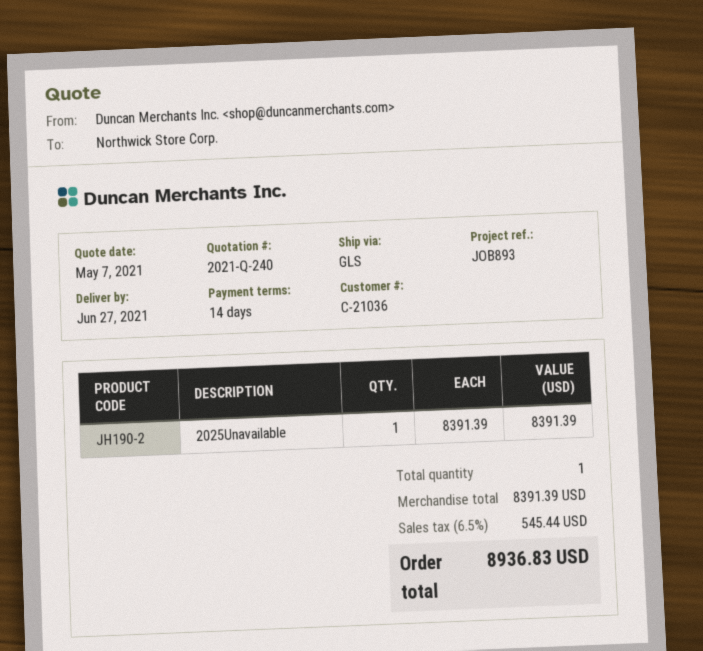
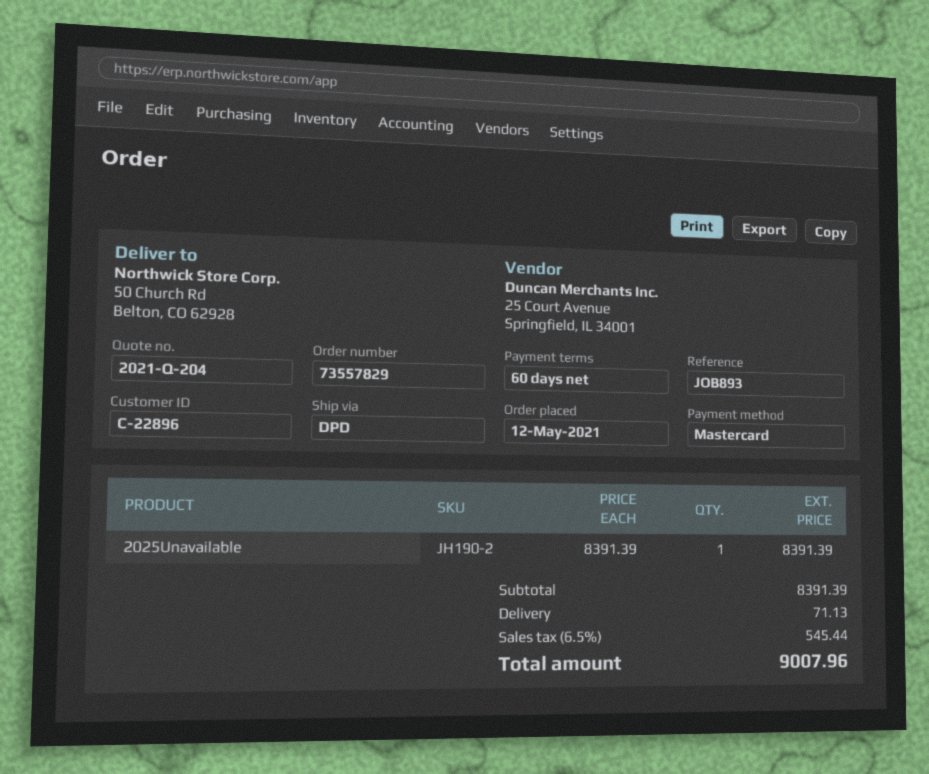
quote number: 2021-Q-240 -> 2021-Q-204
payment terms: 14 days -> 60 days
customer number: C-21036 -> C-22896
shipping method: GLS -> DPD
shipping: none -> 71.13
total: 8936.83 -> 9007.96

